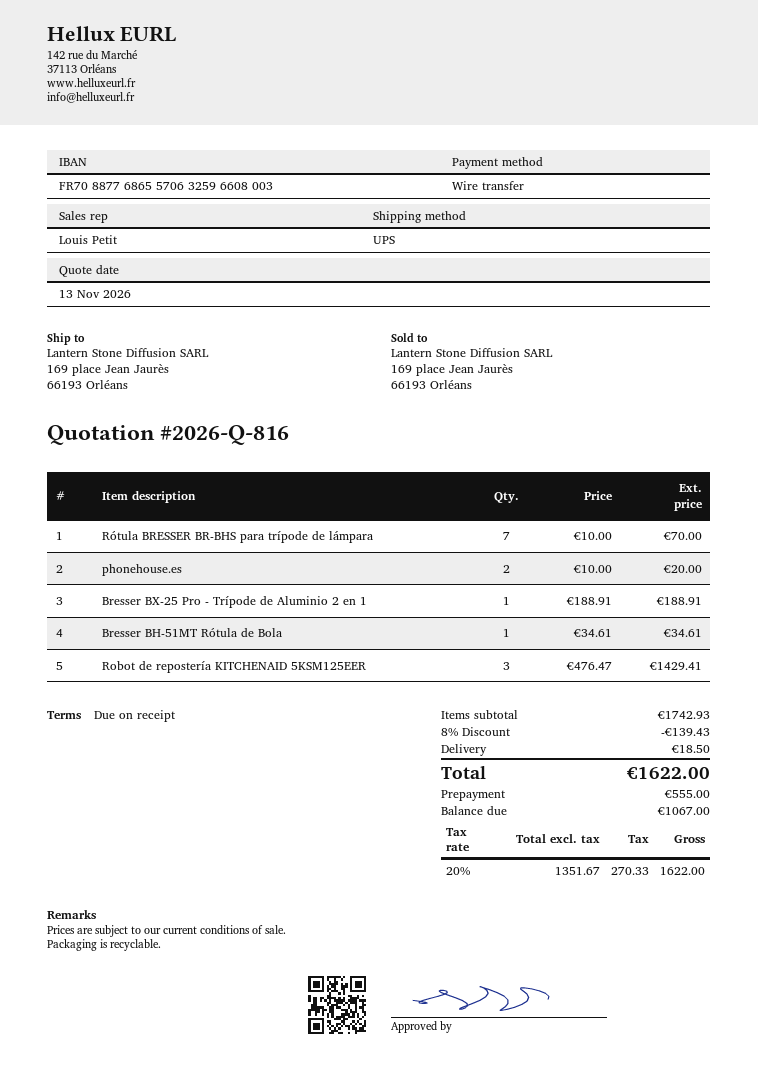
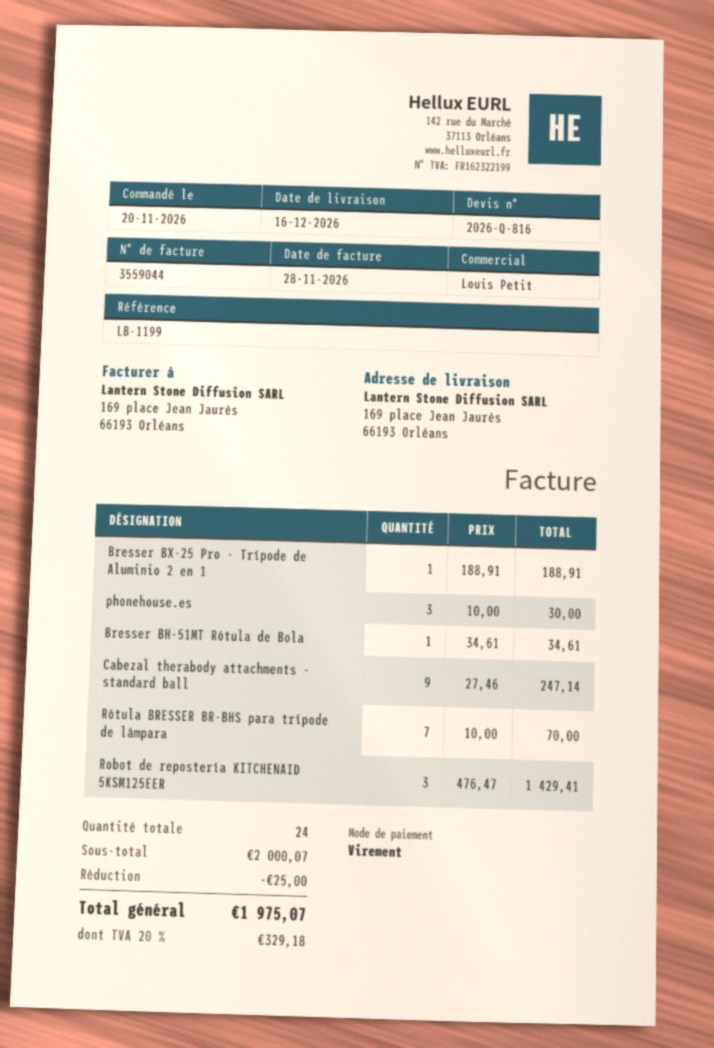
phonehouse.es: 2 x 10.00 = 20.00 -> 3 x 10.00 = 30.00
Cabezal therabody attachments - standard ball: none -> 9 x 27.46 = 247.14
subtotal: 1742.93 -> 2000.07
discount: 139.43 -> 25.00
shipping: 18.50 -> none
tax: 20% = 270.33 -> 20% = 329.18
total: 1622.00 -> 1975.07

